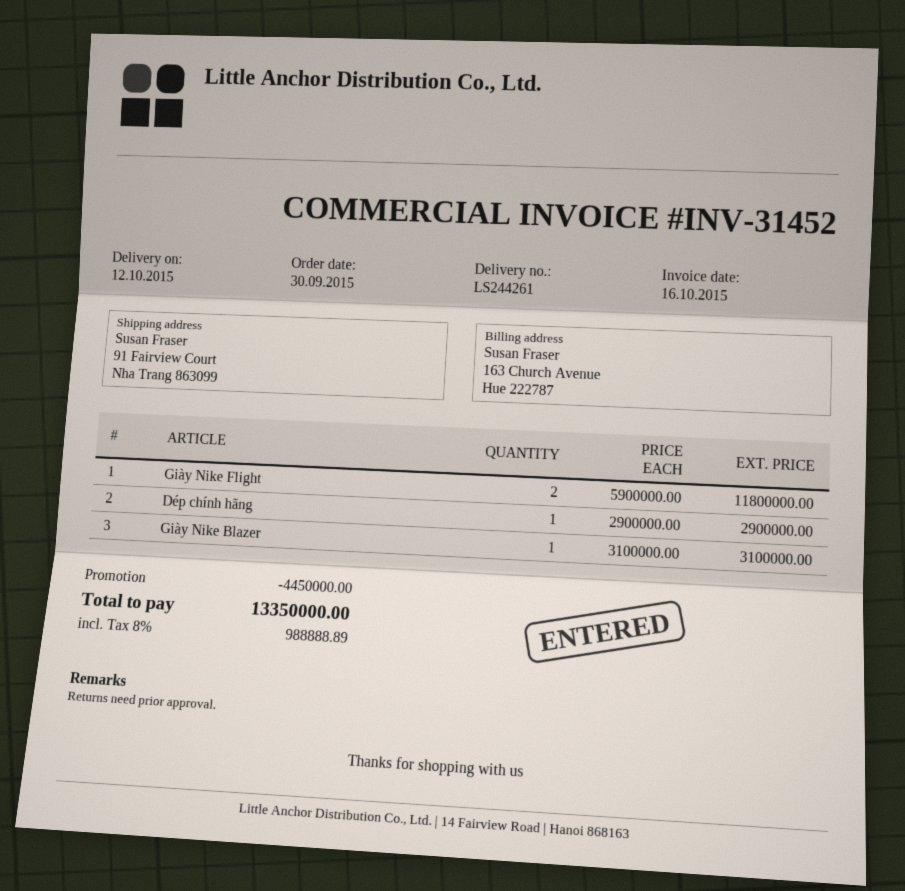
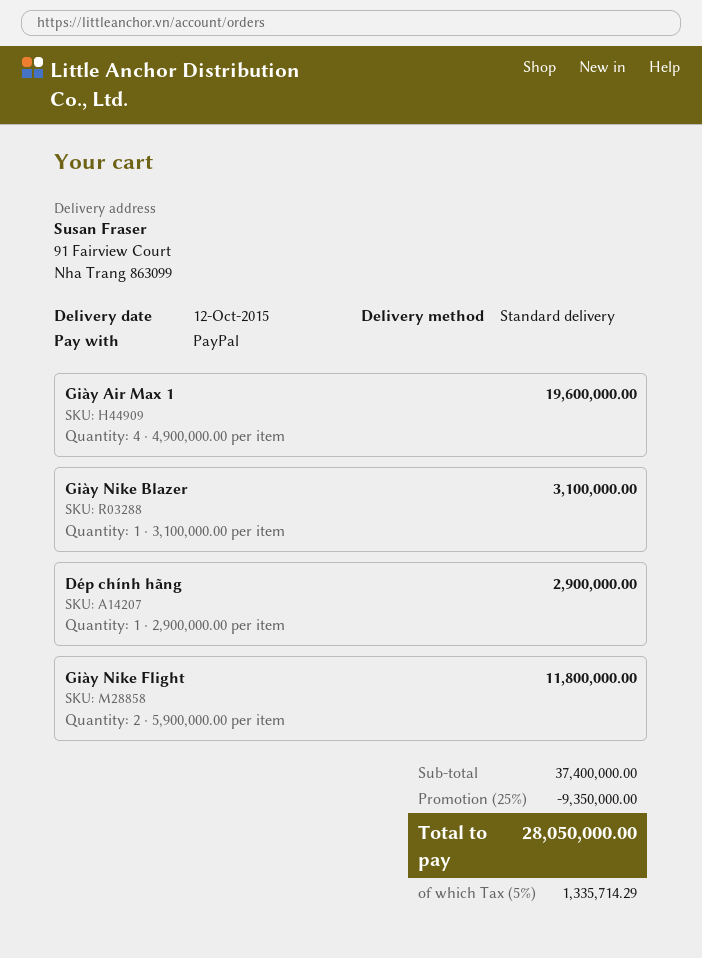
Giày Air Max 1: none -> 4 x 4900000.00 = 19600000.00
discount: 4450000.00 -> 9350000.00
tax: 8% = 988888.89 -> 5% = 1335714.29
total: 13350000.00 -> 28050000.00

